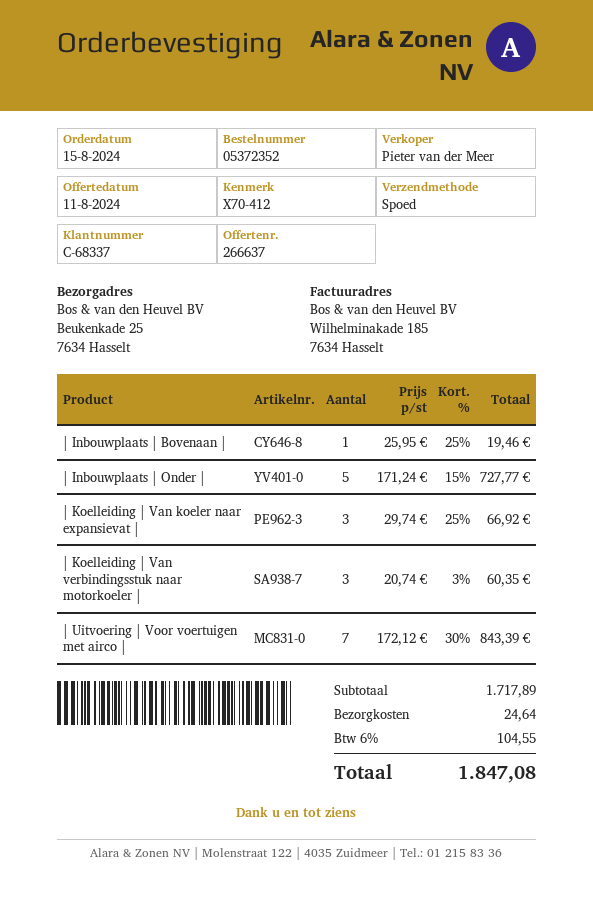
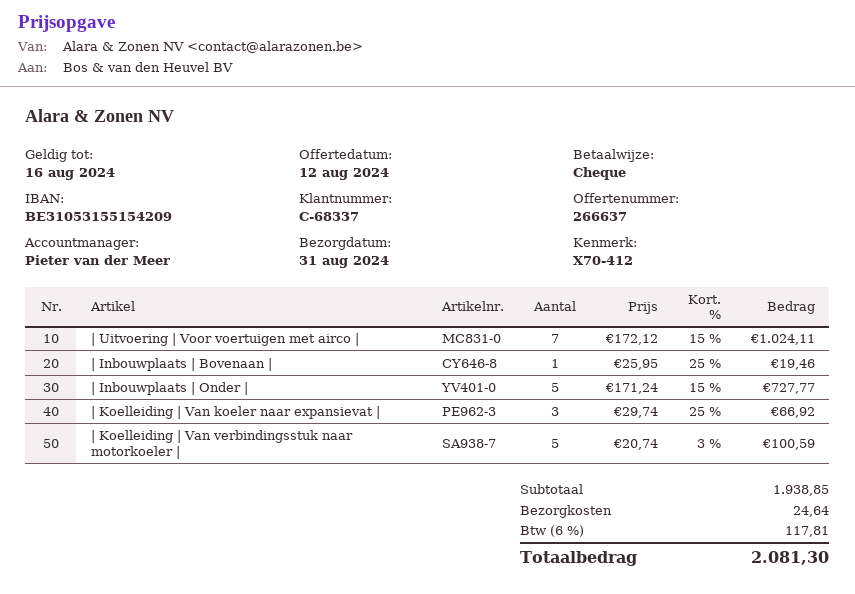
quote date: 2024-08-11 -> 2024-08-12
| Koelleiding | Van verbindingsstuk naar motorkoeler |: 3 x 20.74 - 3% = 60.35 -> 5 x 20.74 - 3% = 100.59
| Uitvoering | Voor voertuigen met airco |: 7 x 172.12 - 30% = 843.39 -> 7 x 172.12 - 15% = 1024.11
subtotal: 1717.89 -> 1938.85
tax: 6% = 104.55 -> 6% = 117.81
total: 1847.08 -> 2081.30

